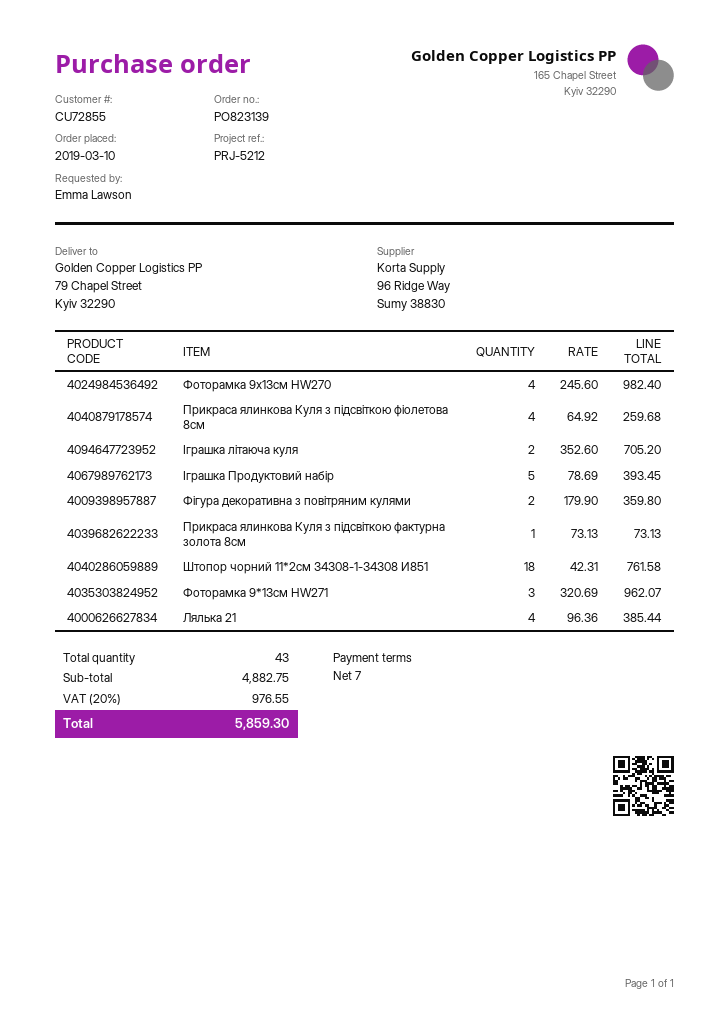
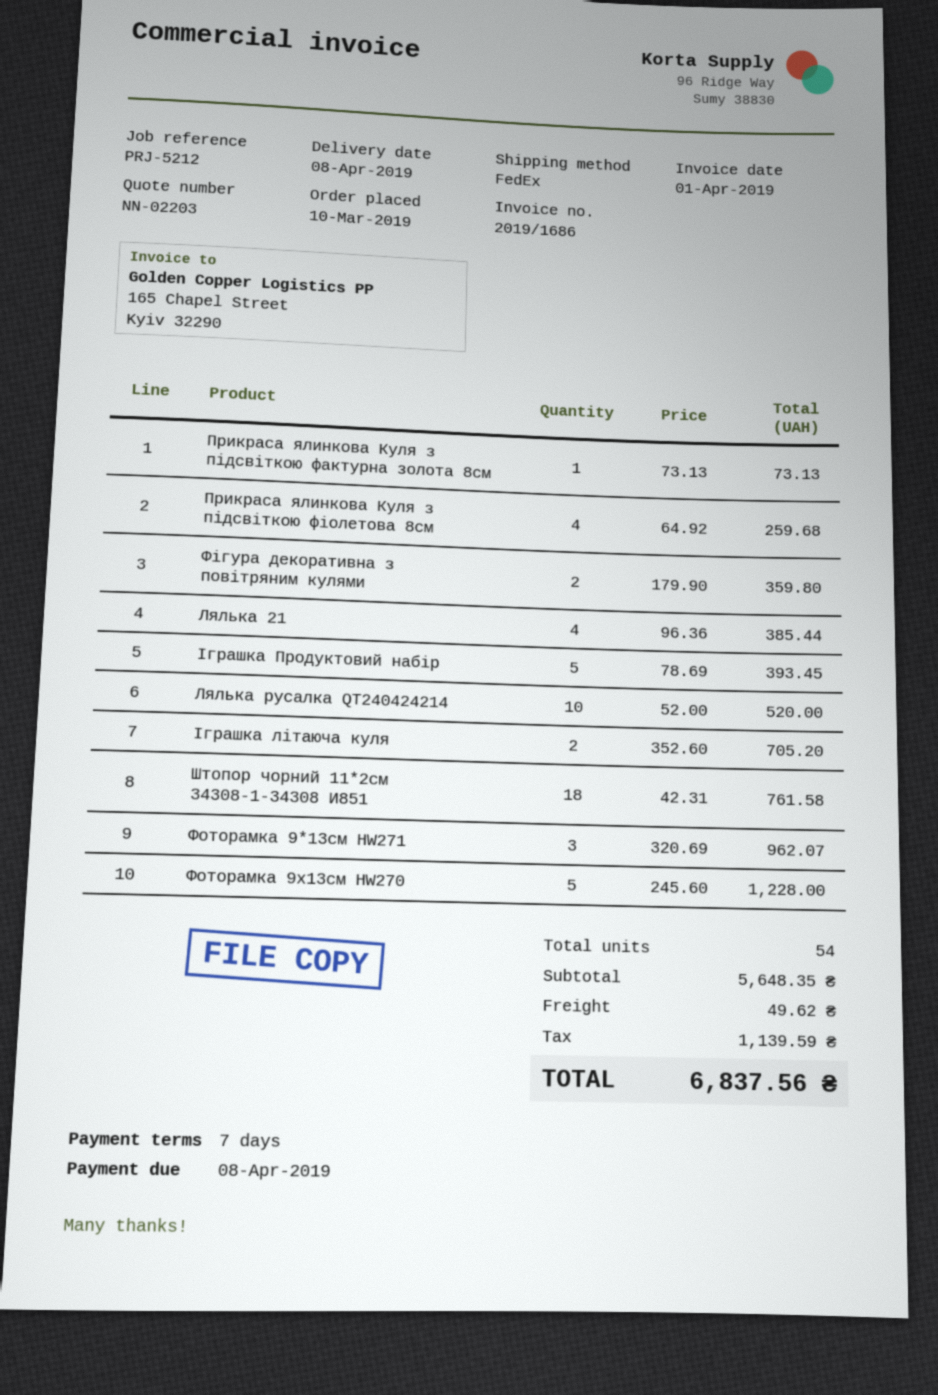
Фоторамка 9х13см HW270: 4 x 245.60 = 982.40 -> 5 x 245.60 = 1228.00
Лялька русалка QT240424214: none -> 10 x 52.00 = 520.00
total quantity: 43 -> 54
subtotal: 4882.75 -> 5648.35
shipping: none -> 49.62
tax: 976.55 -> 1139.59
total: 5859.30 -> 6837.56

